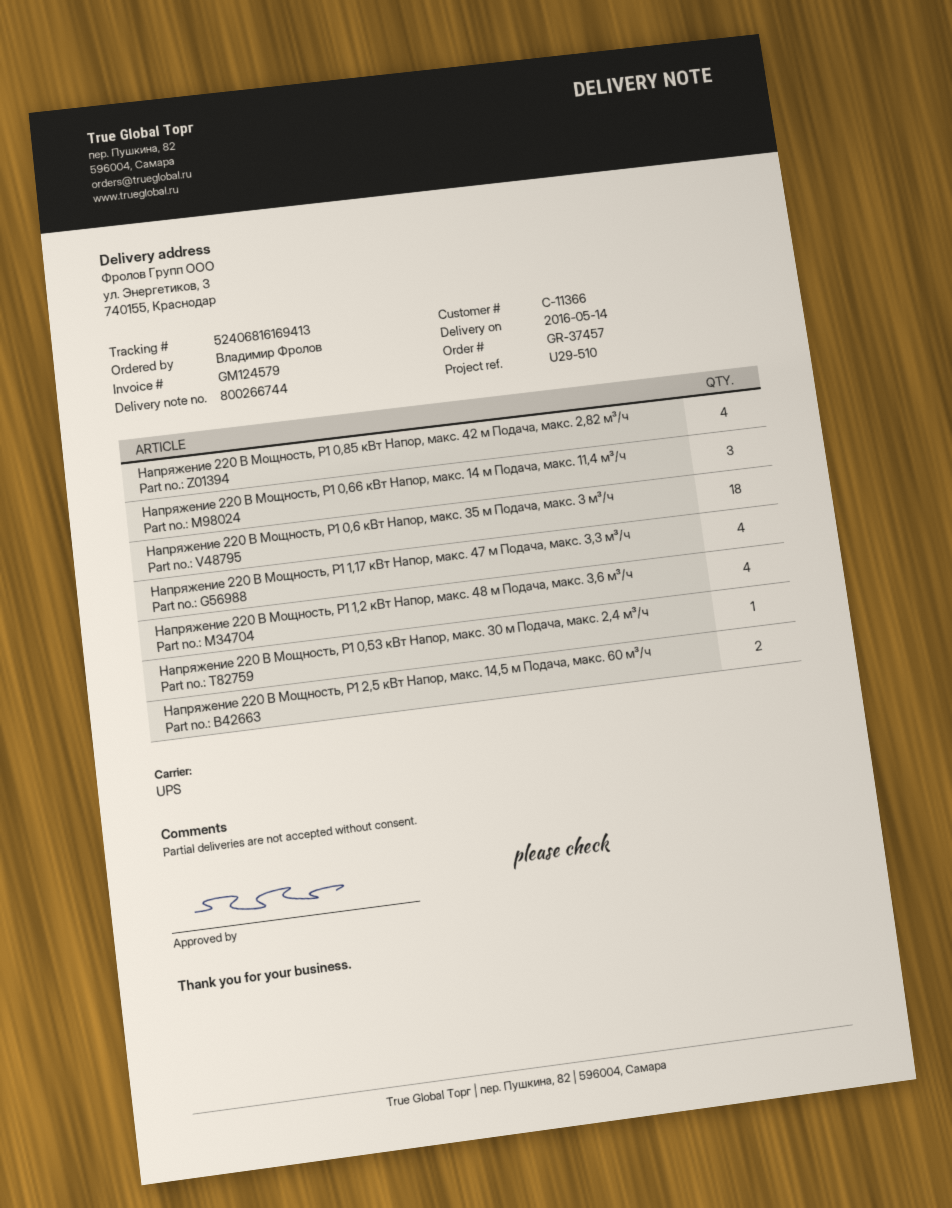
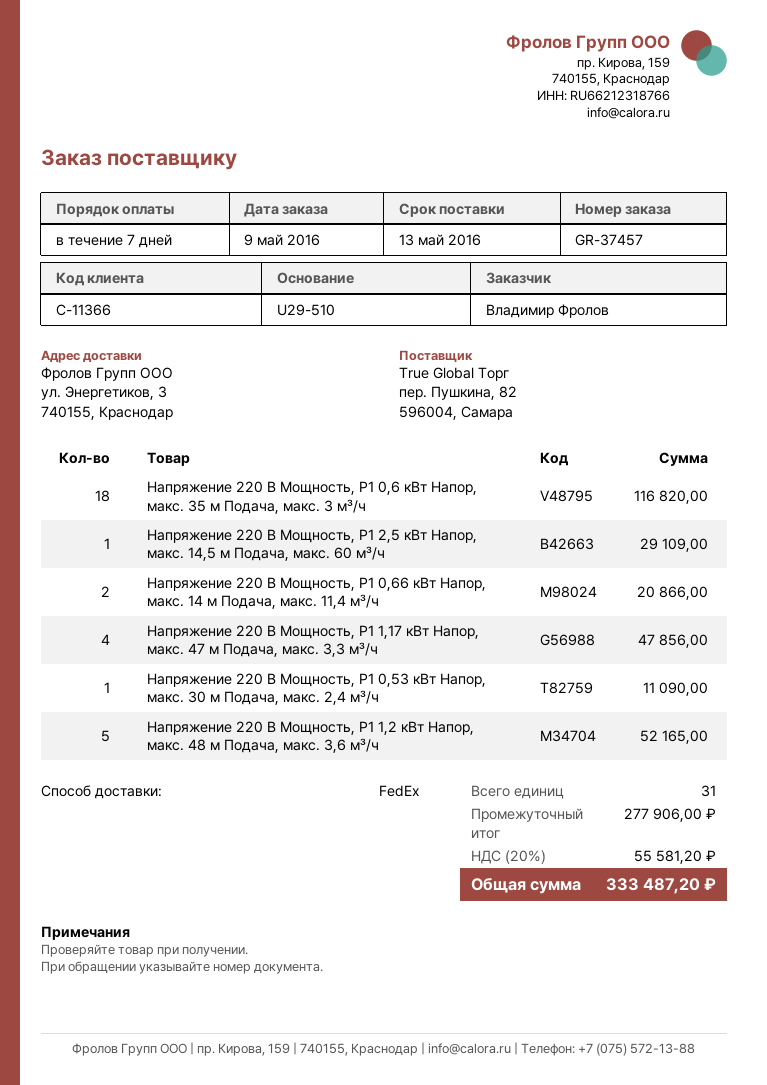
delivery date: 2016-05-14 -> 2016-05-13
shipping method: UPS -> FedEx
Напряжение 220 В Мощность, P1 0,85 кВт Напор, макс. 42 м Подача, макс. 2,82 м³/ч: 4 -> none
Напряжение 220 В Мощность, P1 0,66 кВт Напор, макс. 14 м Подача, макс. 11,4 м³/ч: 3 -> 2
Напряжение 220 В Мощность, P1 1,2 кВт Напор, макс. 48 м Подача, макс. 3,6 м³/ч: 4 -> 5
Напряжение 220 В Мощность, P1 2,5 кВт Напор, макс. 14,5 м Подача, макс. 60 м³/ч: 2 -> 1

